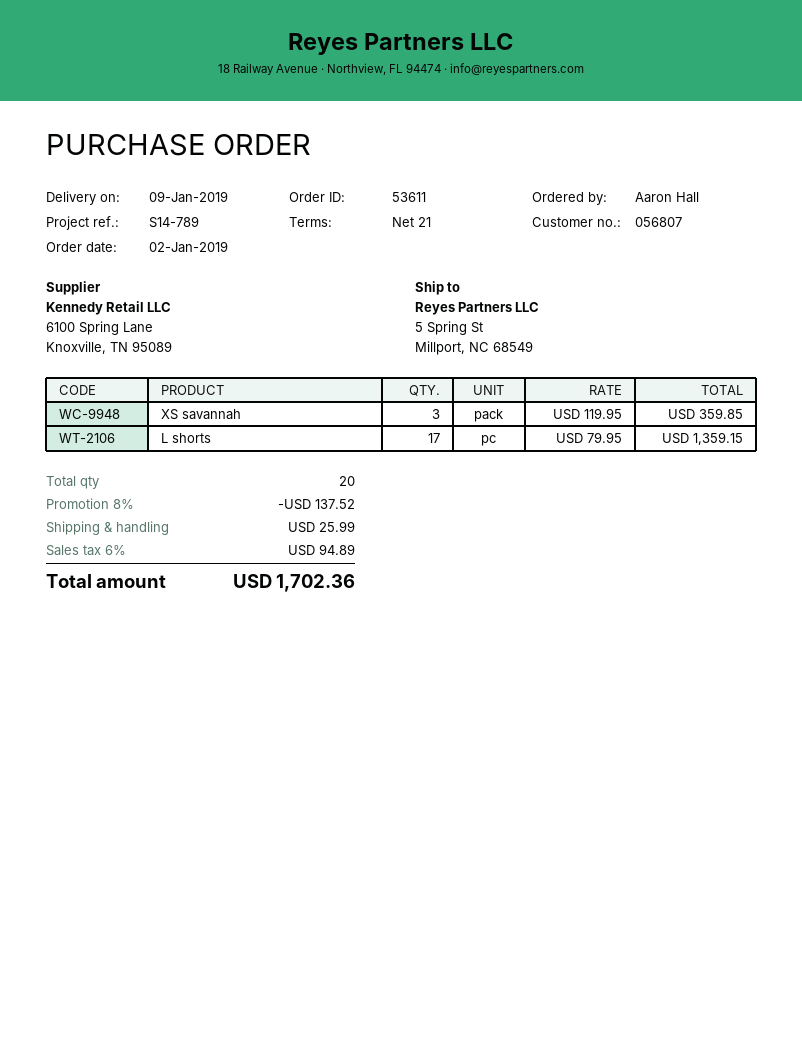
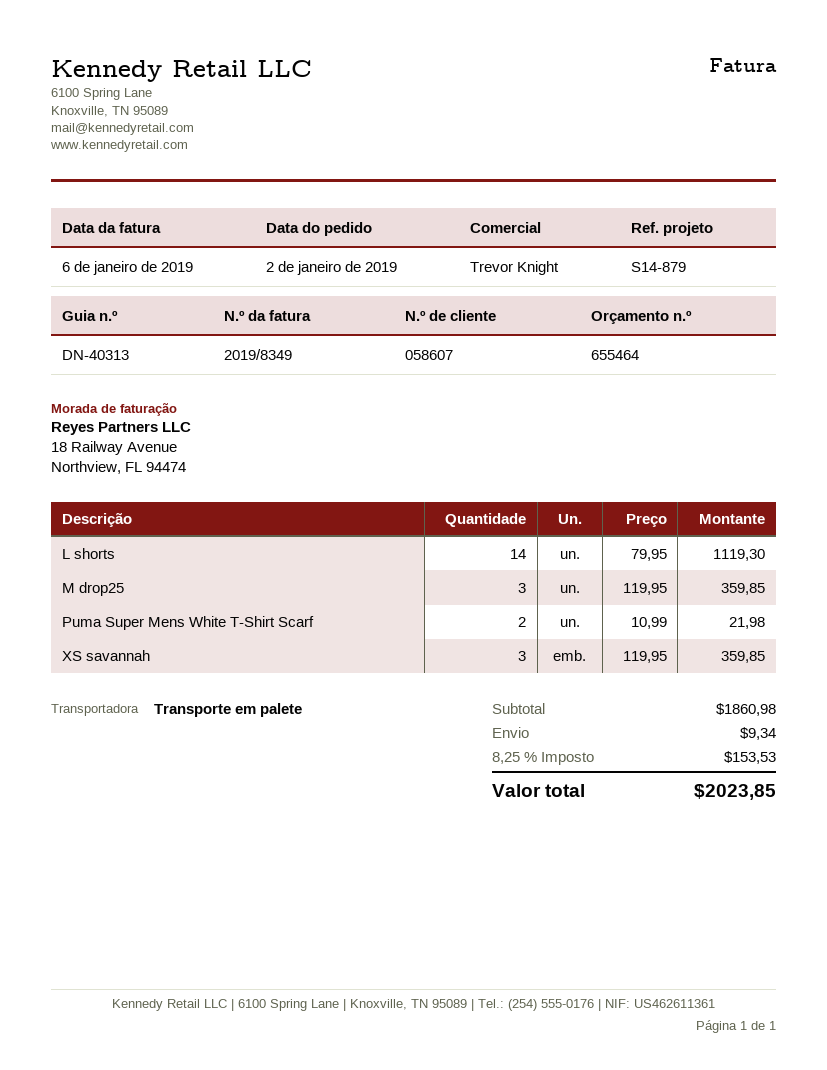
customer number: 056807 -> 058607
reference: S14-789 -> S14-879
L shorts: 17 x 79.95 = 1359.15 -> 14 x 79.95 = 1119.30
M drop25: none -> 3 x 119.95 = 359.85
Puma Super Mens White T-Shirt Scarf: none -> 2 x 10.99 = 21.98
discount: 8% = 137.52 -> none
shipping: 25.99 -> 9.34
tax: 6% = 94.89 -> 8.25% = 153.53
total: 1702.36 -> 2023.85

